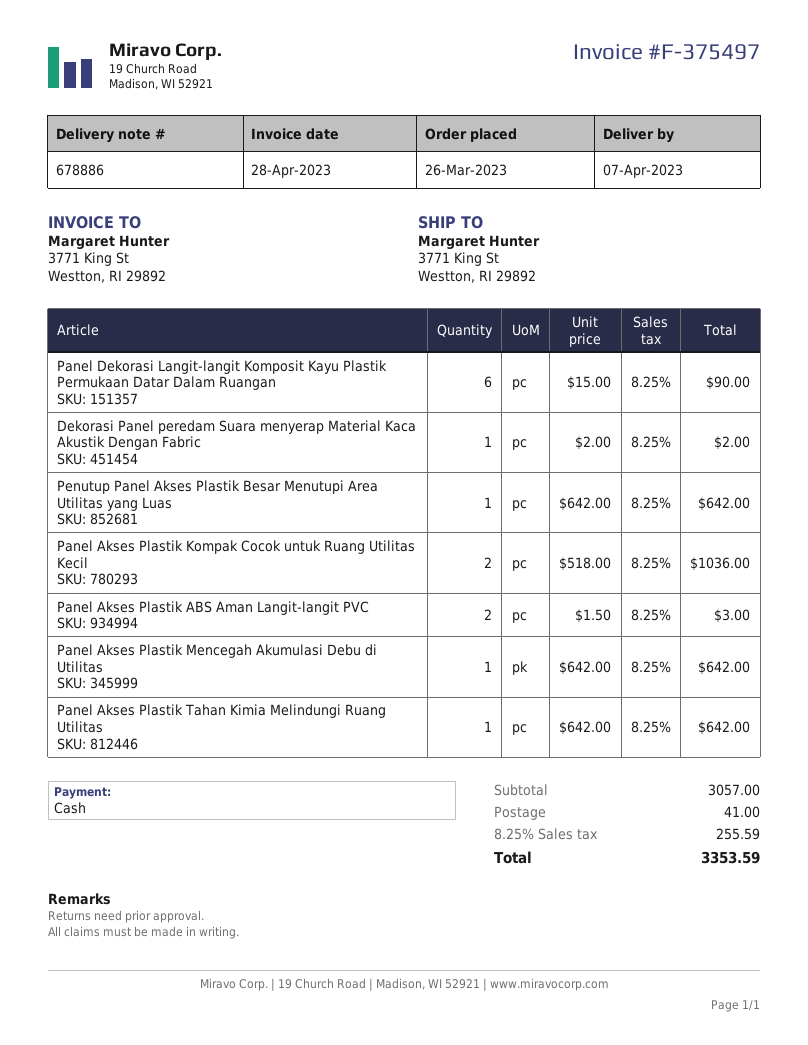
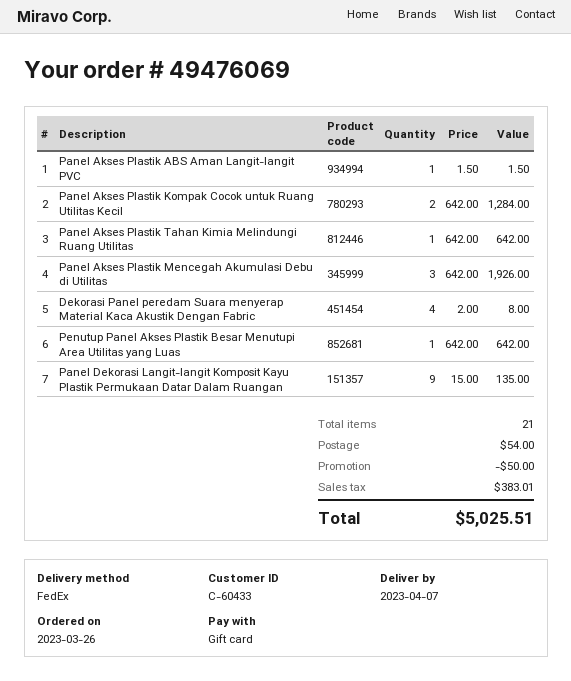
payment method: cash -> gift card
Panel Dekorasi Langit-langit Komposit Kayu Plastik Permukaan Datar Dalam Ruangan: 6 x 15.00 = 90.00 -> 9 x 15.00 = 135.00
Dekorasi Panel peredam Suara menyerap Material Kaca Akustik Dengan Fabric: 1 x 2.00 = 2.00 -> 4 x 2.00 = 8.00
Panel Akses Plastik Kompak Cocok untuk Ruang Utilitas Kecil: 2 x 518.00 = 1036.00 -> 2 x 642.00 = 1284.00
Panel Akses Plastik ABS Aman Langit-langit PVC: 2 x 1.50 = 3.00 -> 1 x 1.50 = 1.50
Panel Akses Plastik Mencegah Akumulasi Debu di Utilitas: 1 x 642.00 = 642.00 -> 3 x 642.00 = 1926.00
discount: none -> 50.00
shipping: 41.00 -> 54.00
tax: 255.59 -> 383.01
total: 3353.59 -> 5025.51

